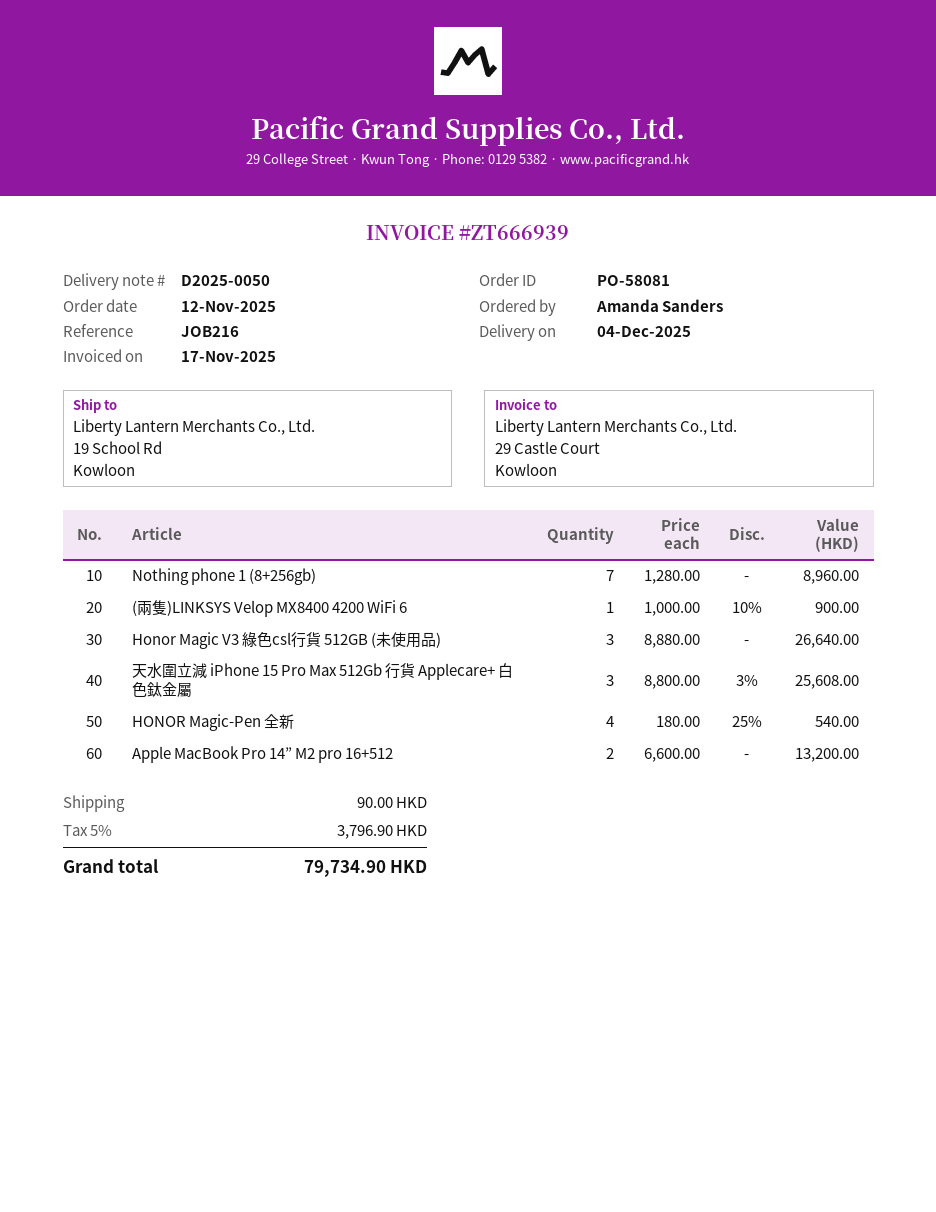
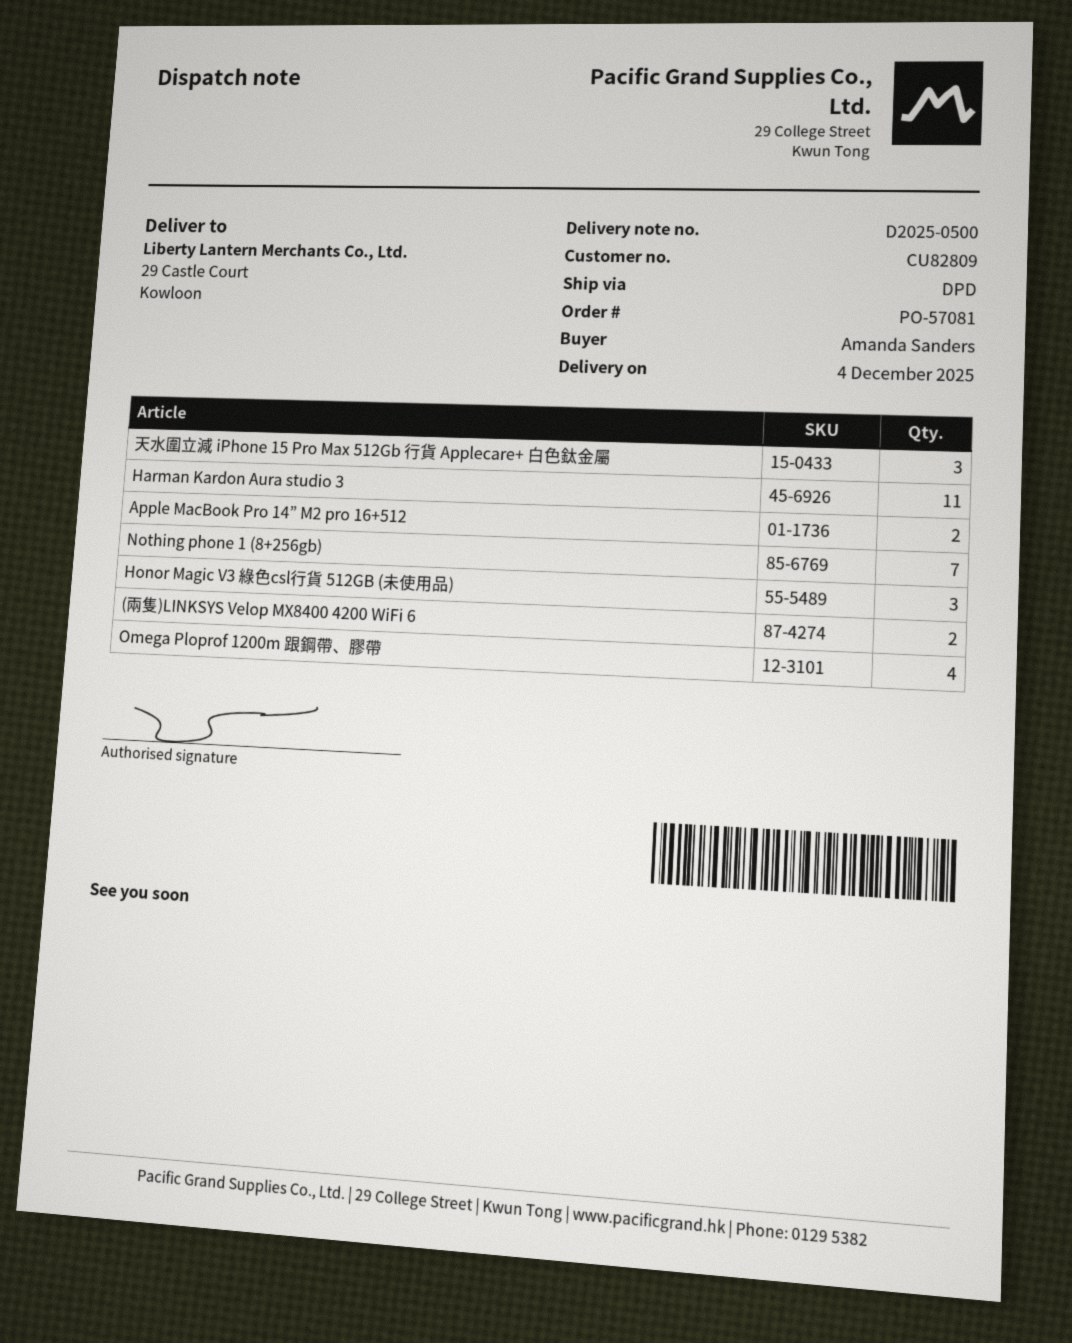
order number: PO-58081 -> PO-57081
delivery note number: D2025-0050 -> D2025-0500
ship to: 19 School Rd, Kowloon -> 29 Castle Court, Kowloon
(兩隻)LINKSYS Velop MX8400 4200 WiFi 6: 1 -> 2
HONOR Magic-Pen 全新: 4 -> none
Harman Kardon Aura studio 3: none -> 11
Omega Ploprof 1200m 跟鋼帶、膠帶: none -> 4

